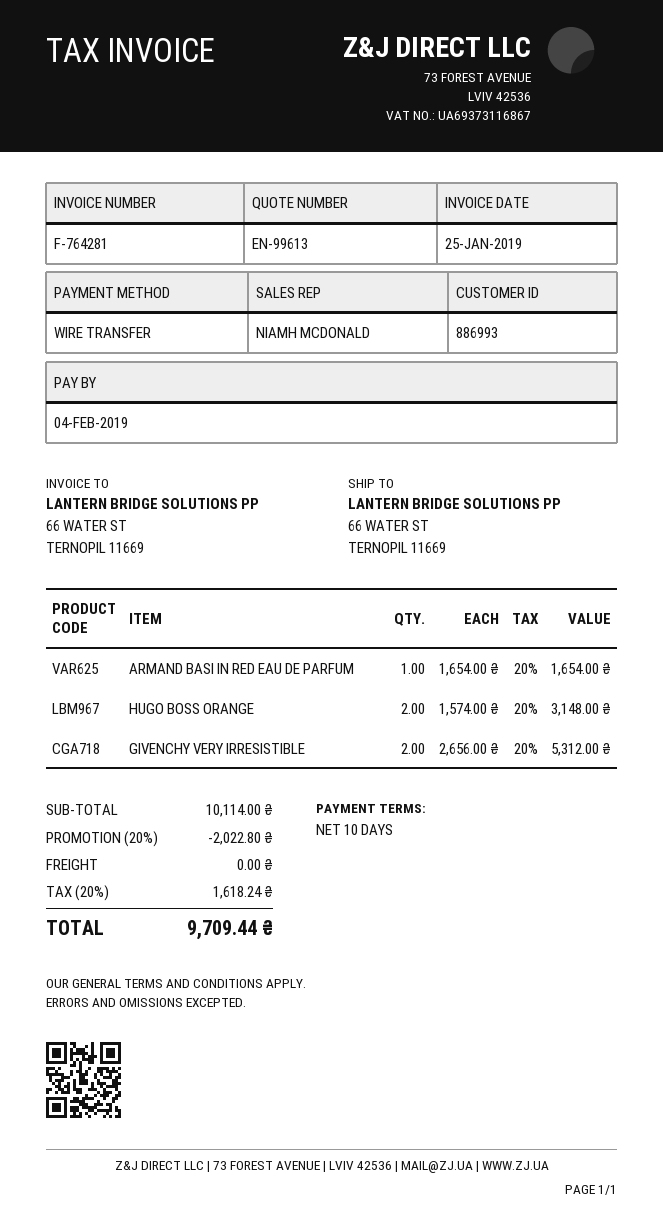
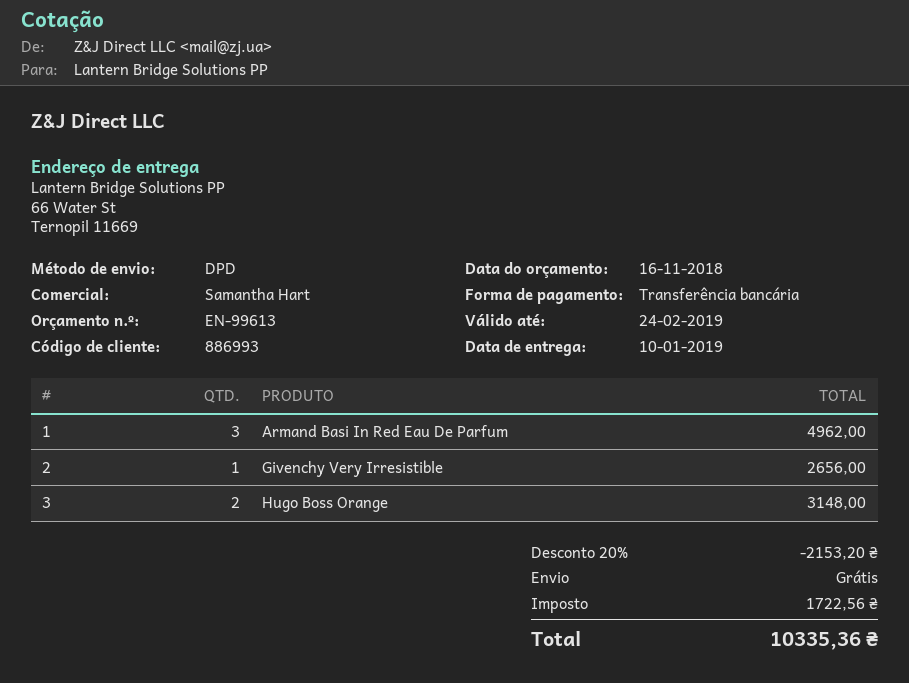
sales rep: NIAMH MCDONALD -> Samantha Hart
ARMAND BASI IN RED EAU DE PARFUM: 1 for 1654.00 -> 3 for 4962.00
GIVENCHY VERY IRRESISTIBLE: 2 for 5312.00 -> 1 for 2656.00
discount: 20% = 2022.80 -> 20% = 2153.20
tax: 1618.24 -> 1722.56
total: 9709.44 -> 10335.36

